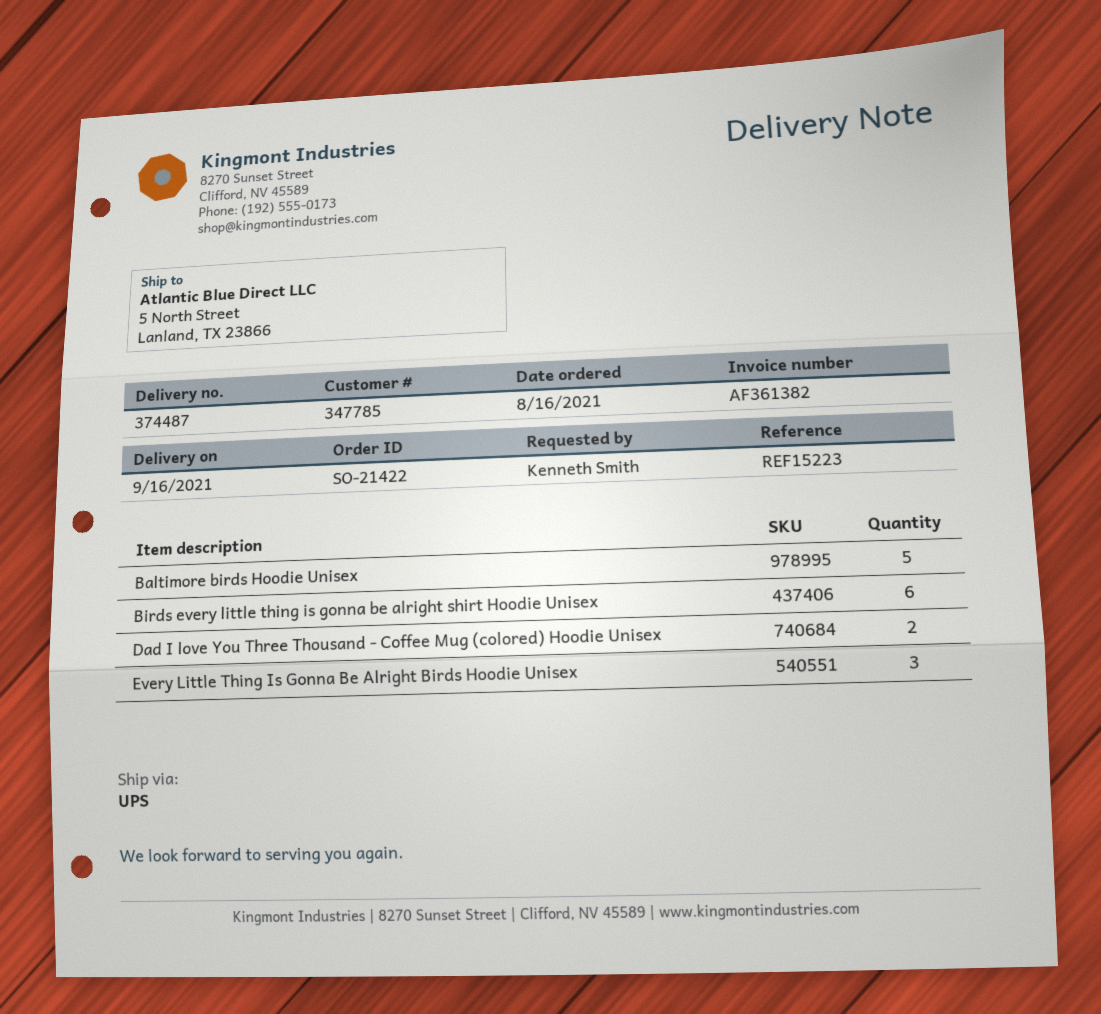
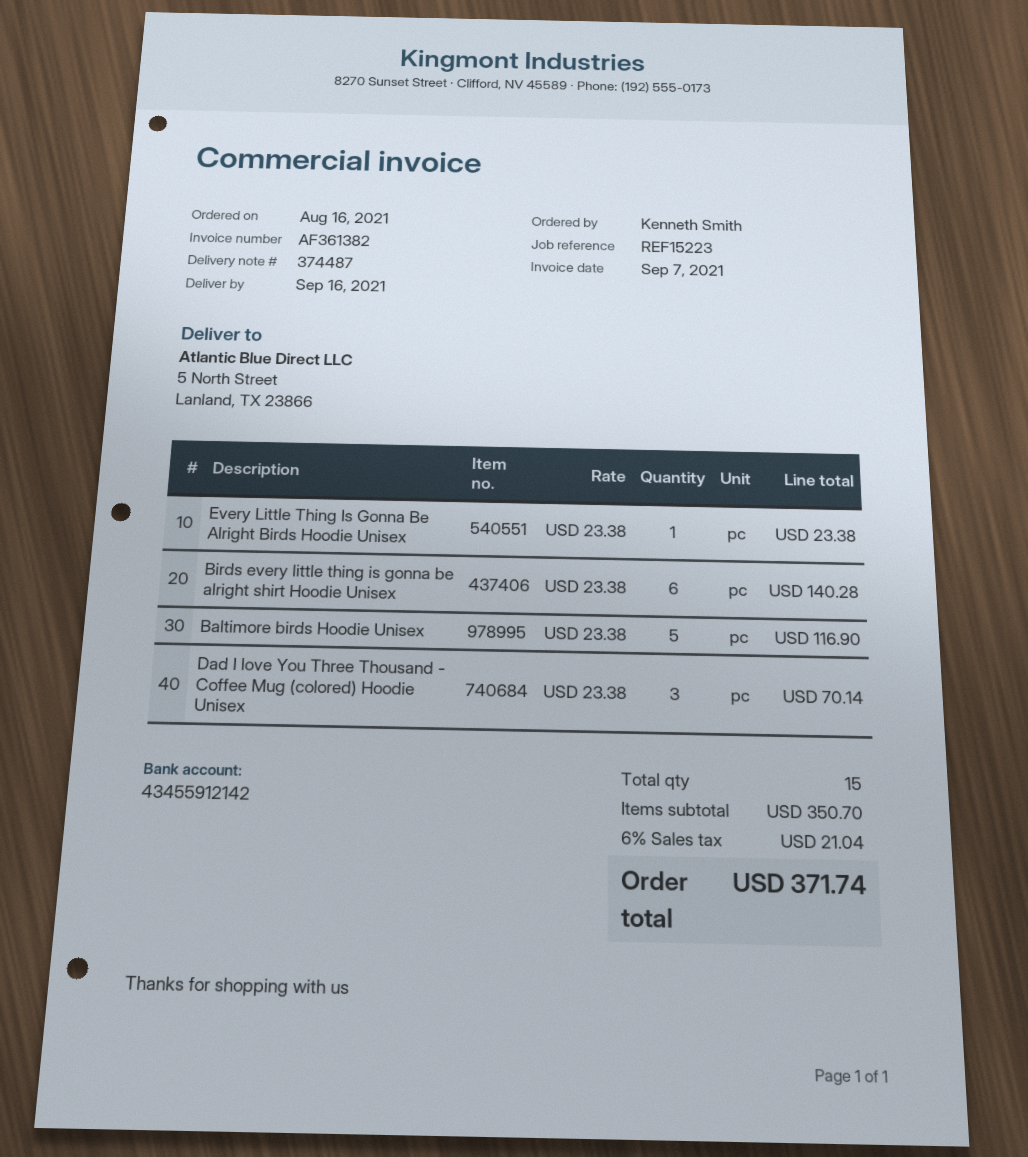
Dad I love You Three Thousand - Coffee Mug (colored) Hoodie Unisex: 2 -> 3
Every Little Thing Is Gonna Be Alright Birds Hoodie Unisex: 3 -> 1

